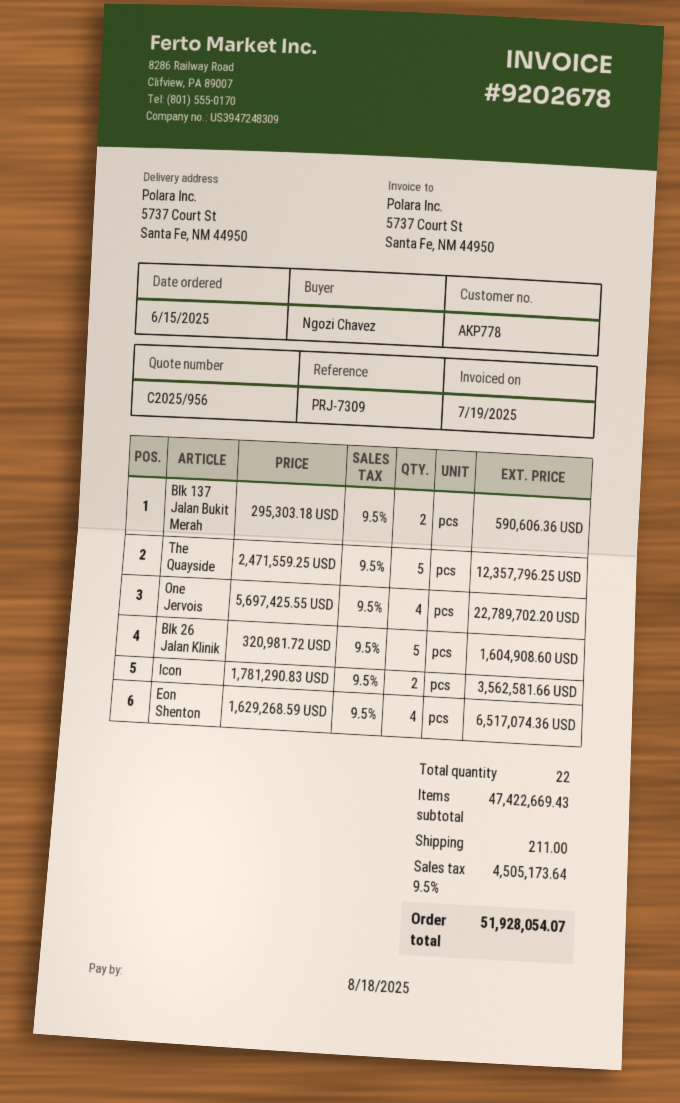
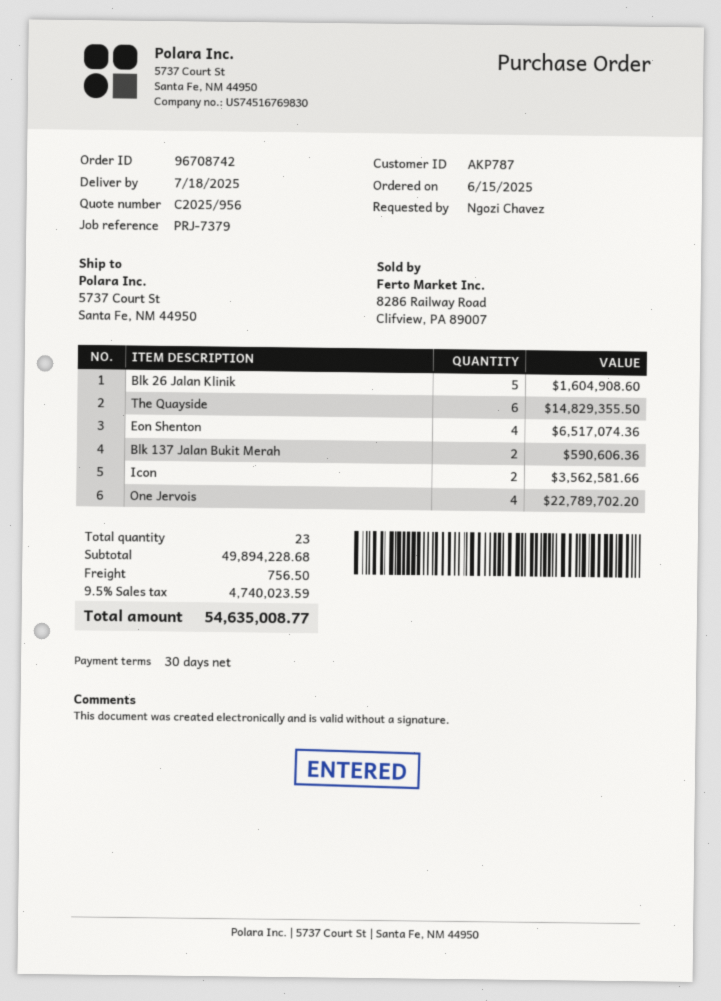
customer number: AKP778 -> AKP787
reference: PRJ-7309 -> PRJ-7379
The Quayside: 5 for 12357796.25 -> 6 for 14829355.50
total quantity: 22 -> 23
subtotal: 47422669.43 -> 49894228.68
shipping: 211.00 -> 756.50
tax: 9.5% = 4505173.64 -> 9.5% = 4740023.59
total: 51928054.07 -> 54635008.77

